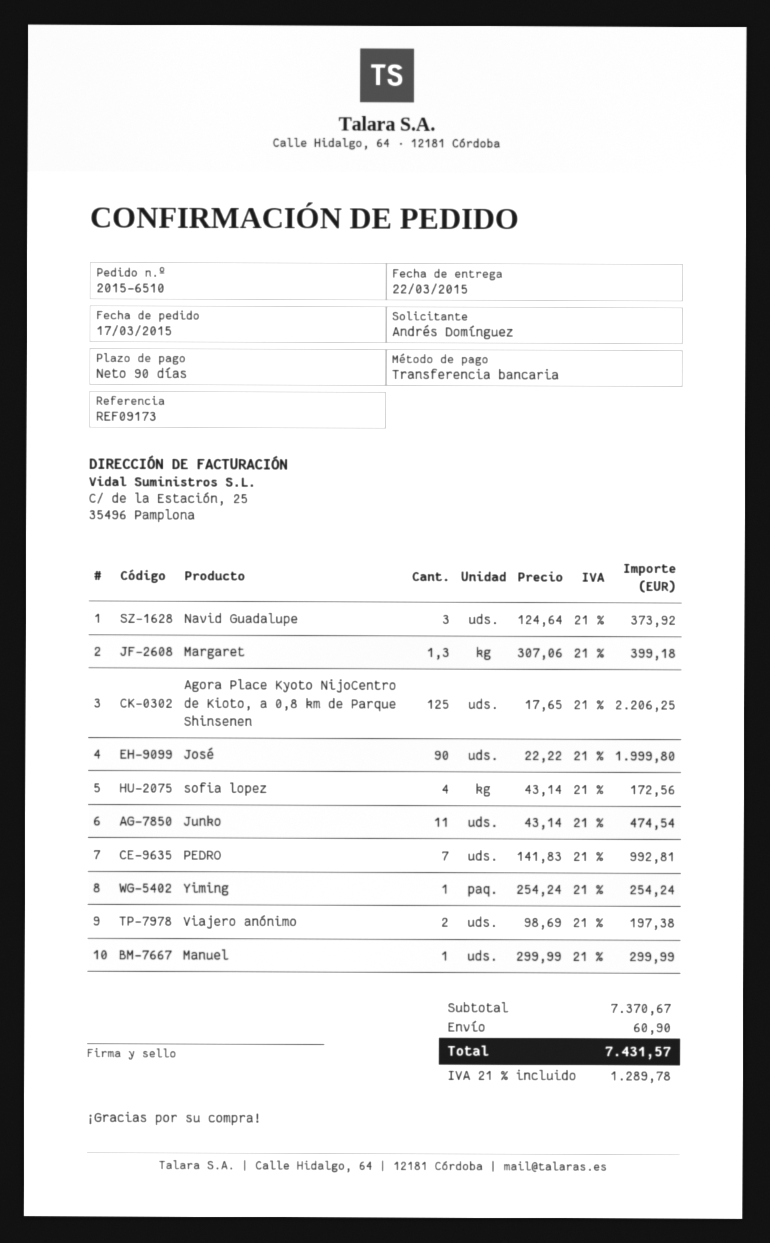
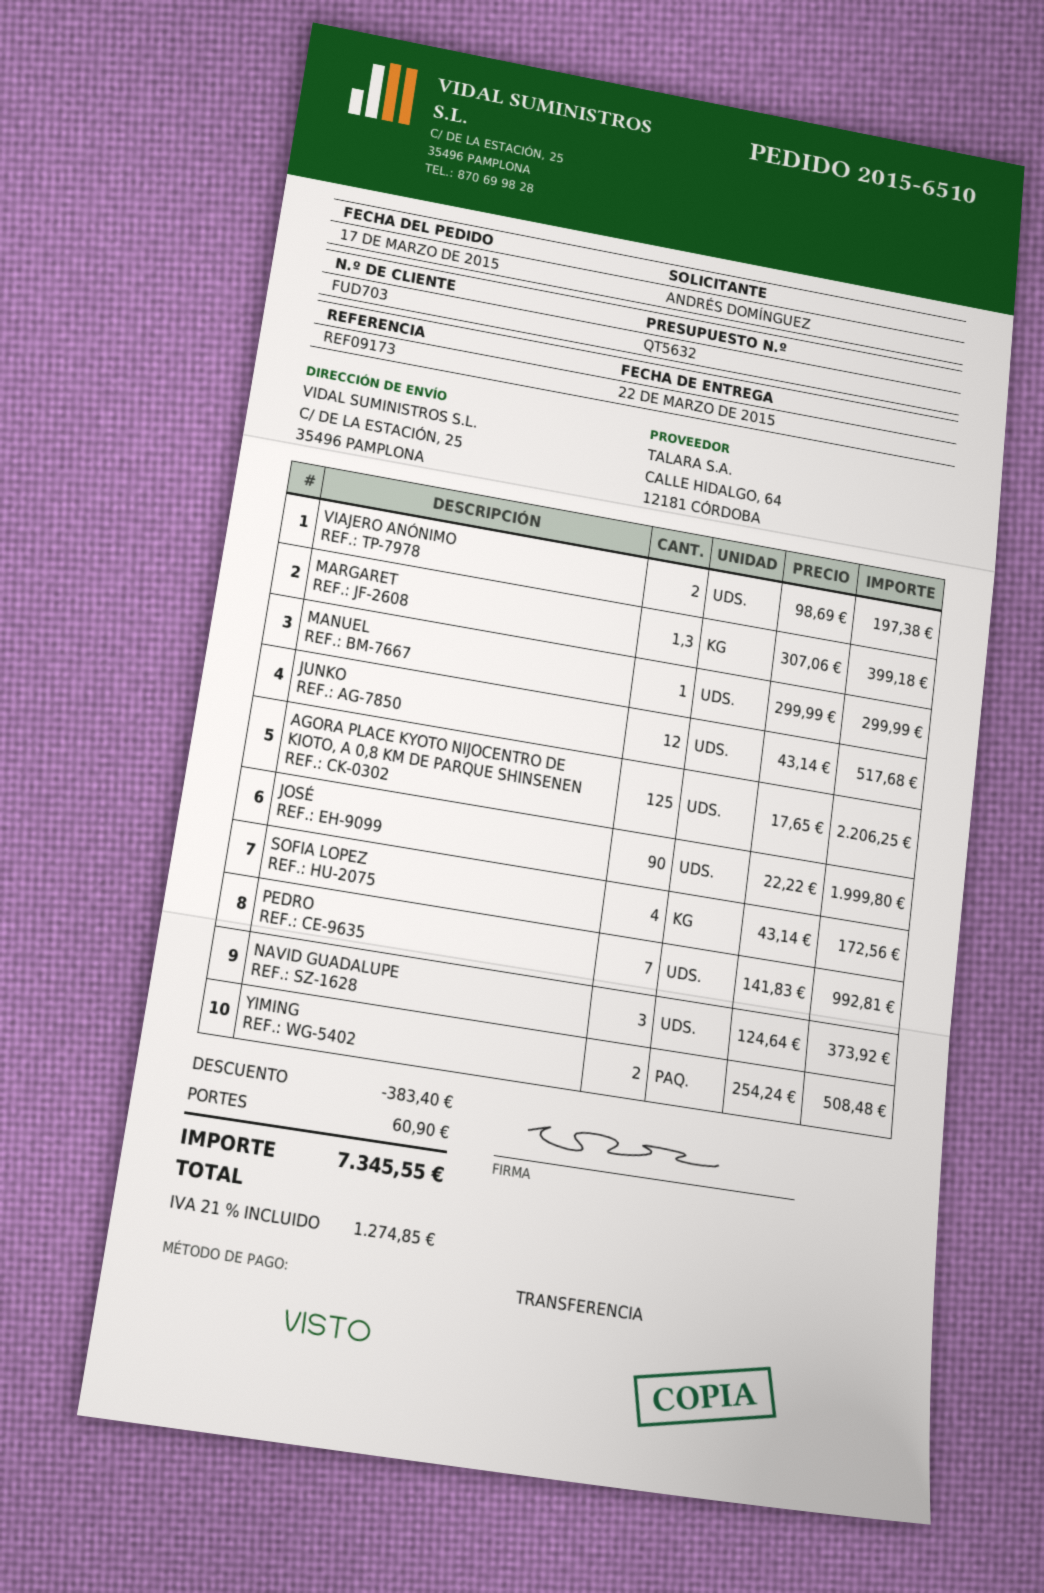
Junko: 11 x 43.14 = 474.54 -> 12 x 43.14 = 517.68
Yiming: 1 x 254.24 = 254.24 -> 2 x 254.24 = 508.48
discount: none -> 383.40
tax: 21% = 1289.78 -> 21% = 1274.85
total: 7431.57 -> 7345.55

